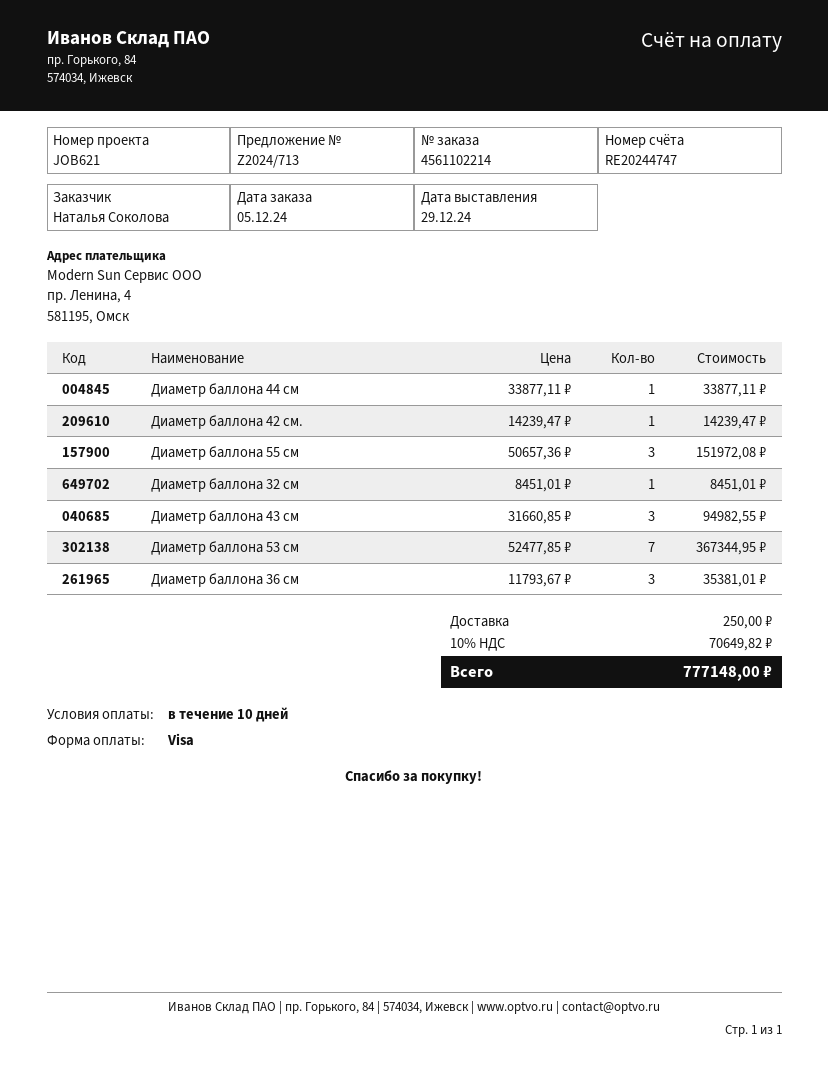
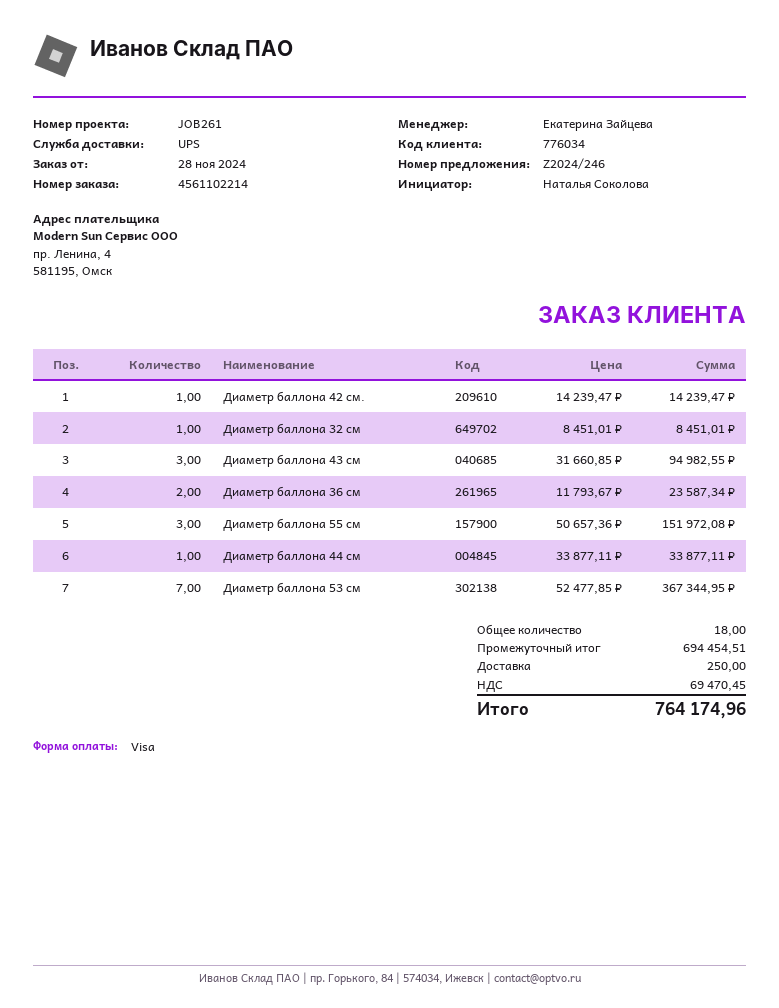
quote number: Z2024/713 -> Z2024/246
order date: 2024-12-05 -> 2024-11-28
reference: JOB621 -> JOB261
Диаметр баллона 36 см: 3 x 11793.67 = 35381.01 -> 2 x 11793.67 = 23587.34
tax: 70649.82 -> 69470.45
total: 777148.00 -> 764174.96

